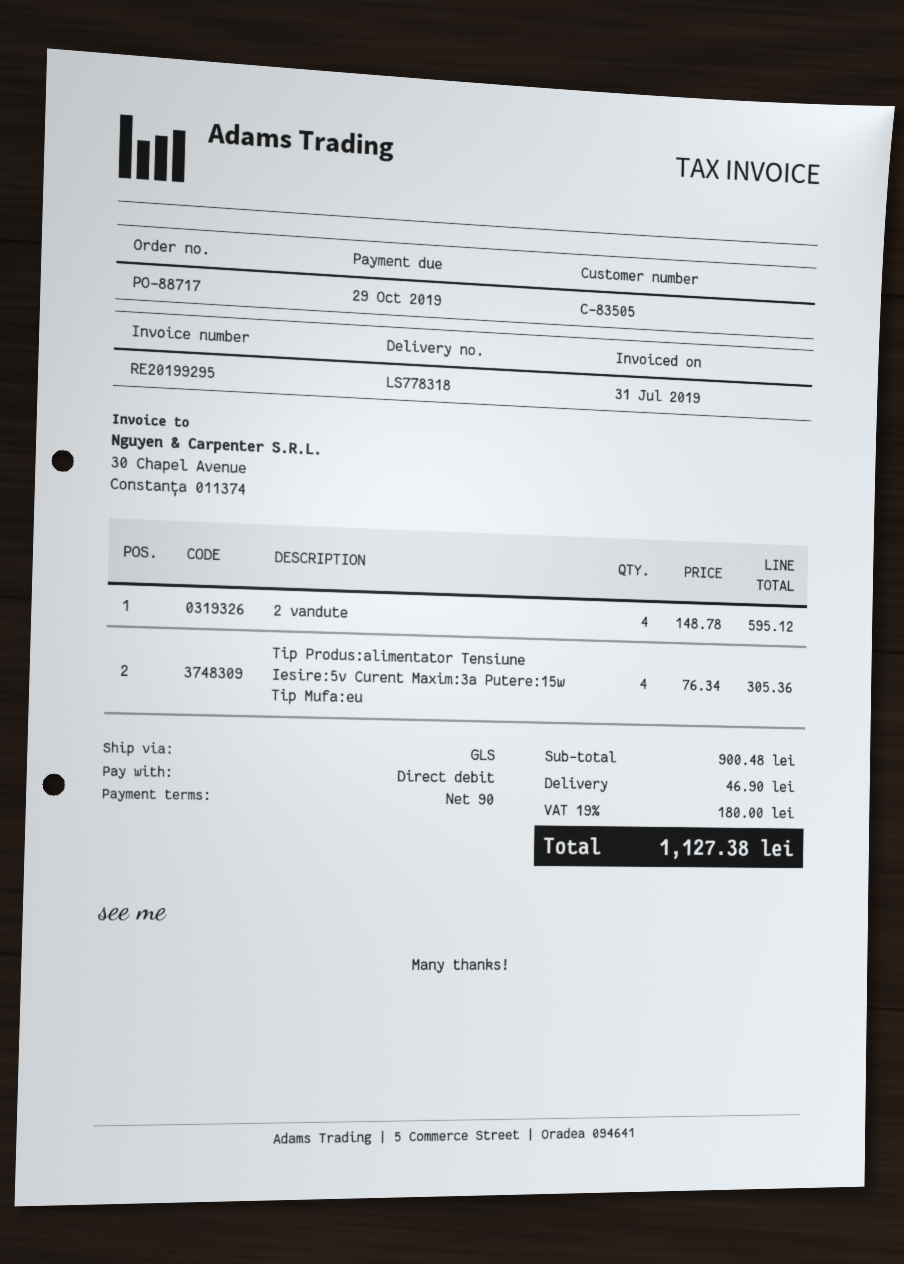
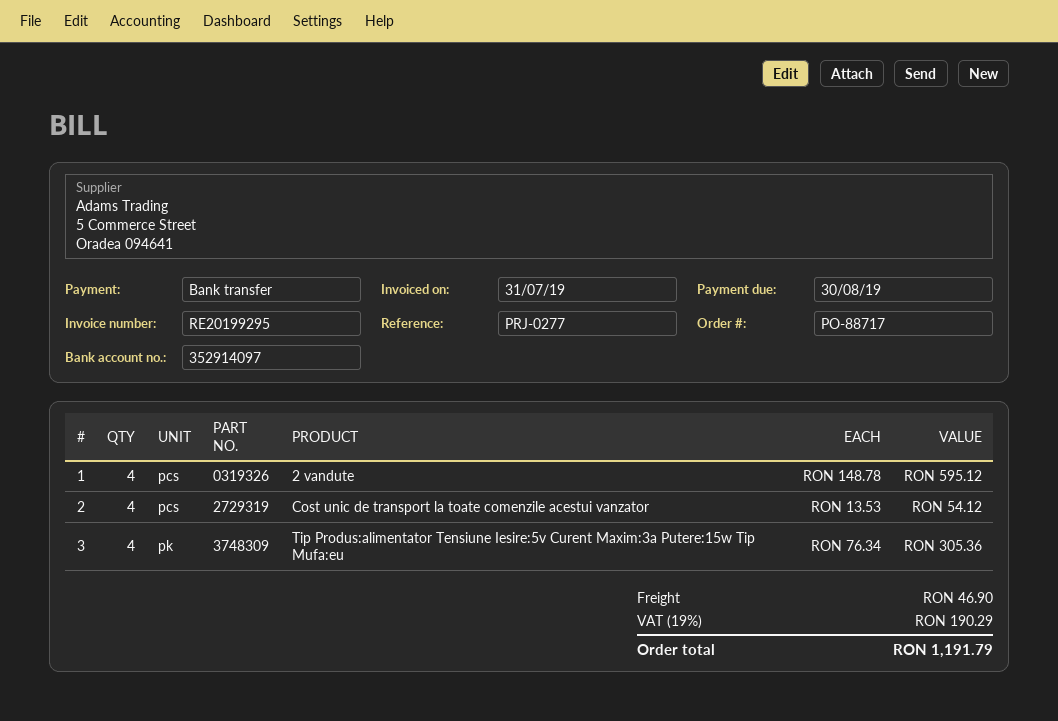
due date: 2019-10-29 -> 2019-08-30
payment method: direct debit -> bank transfer
Cost unic de transport la toate comenzile acestui vanzator: none -> 4 x 13.53 = 54.12
tax: 19% = 180.00 -> 19% = 190.29
total: 1127.38 -> 1191.79

